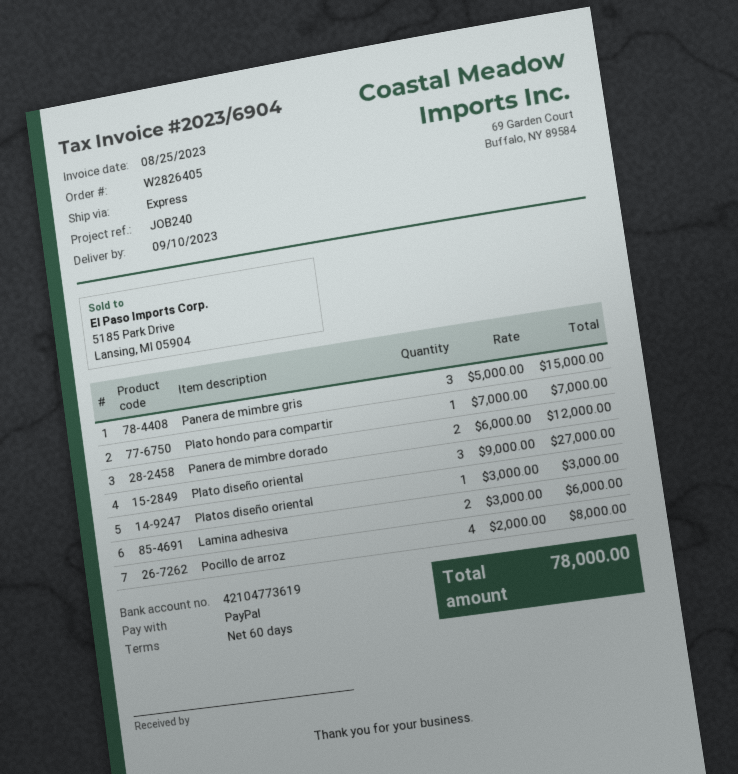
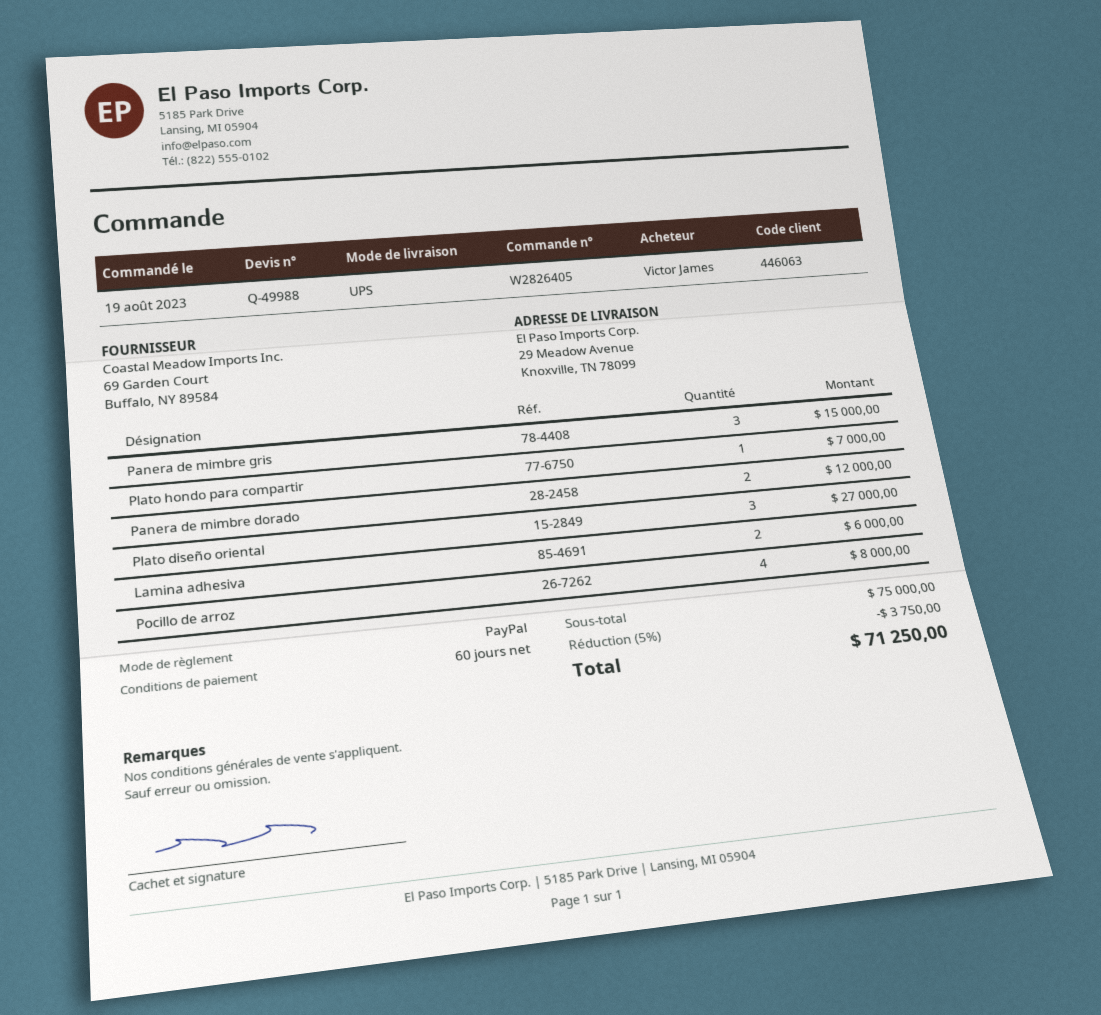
shipping method: express -> UPS
Platos diseño oriental: 1 for 3000.00 -> none
discount: none -> 5% = 3750.00
total: 78000.00 -> 71250.00

